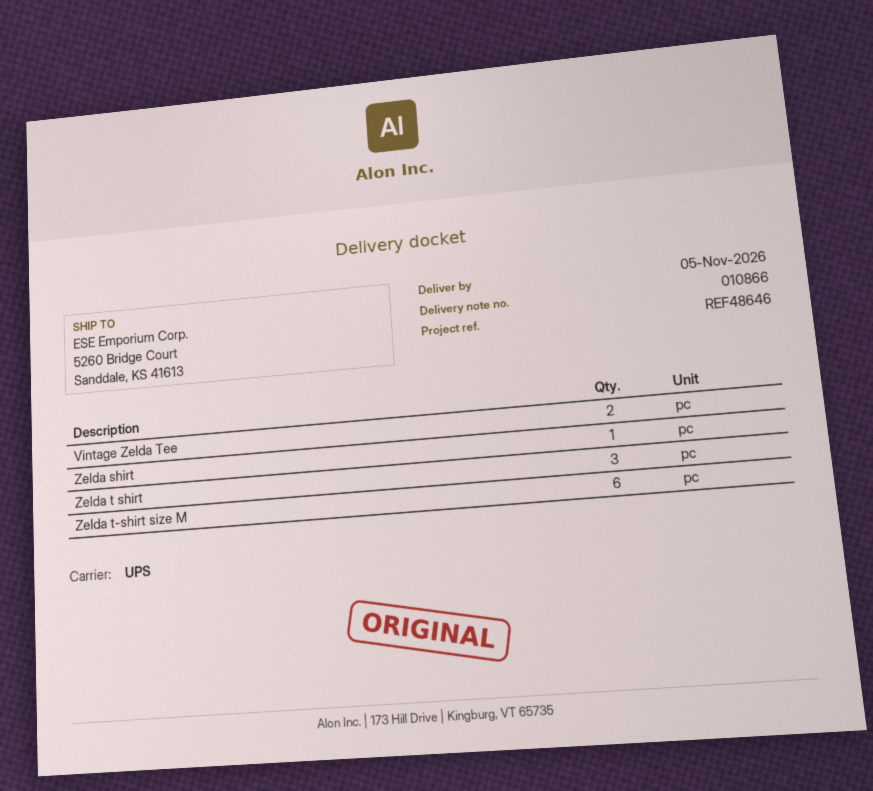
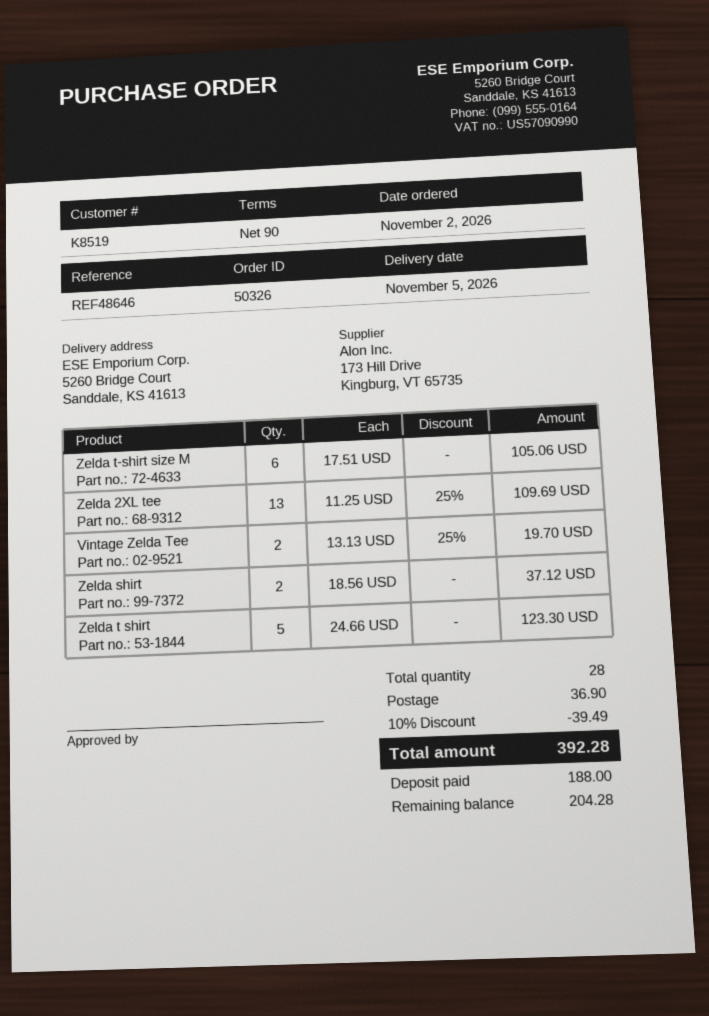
Zelda shirt: 1 -> 2
Zelda t shirt: 3 -> 5
Zelda 2XL tee: none -> 13

